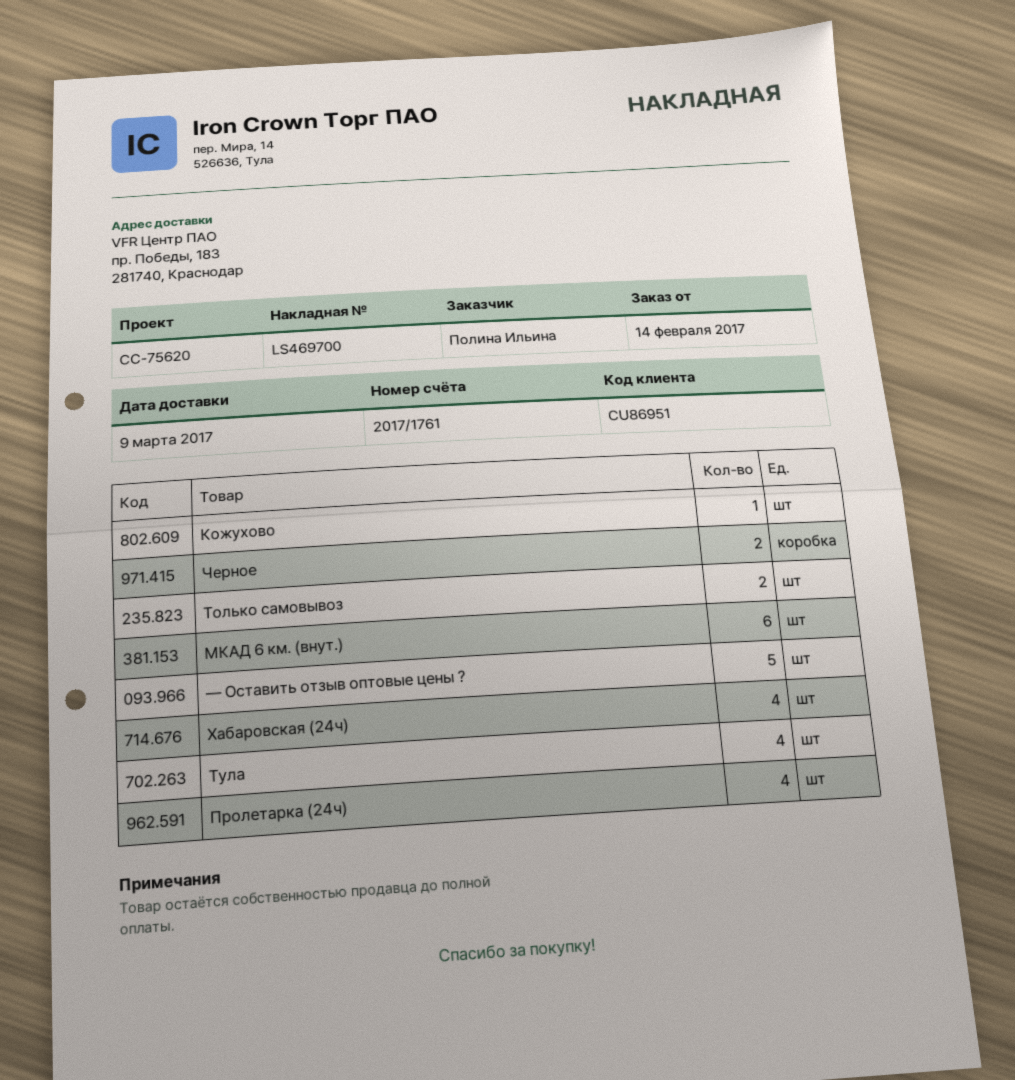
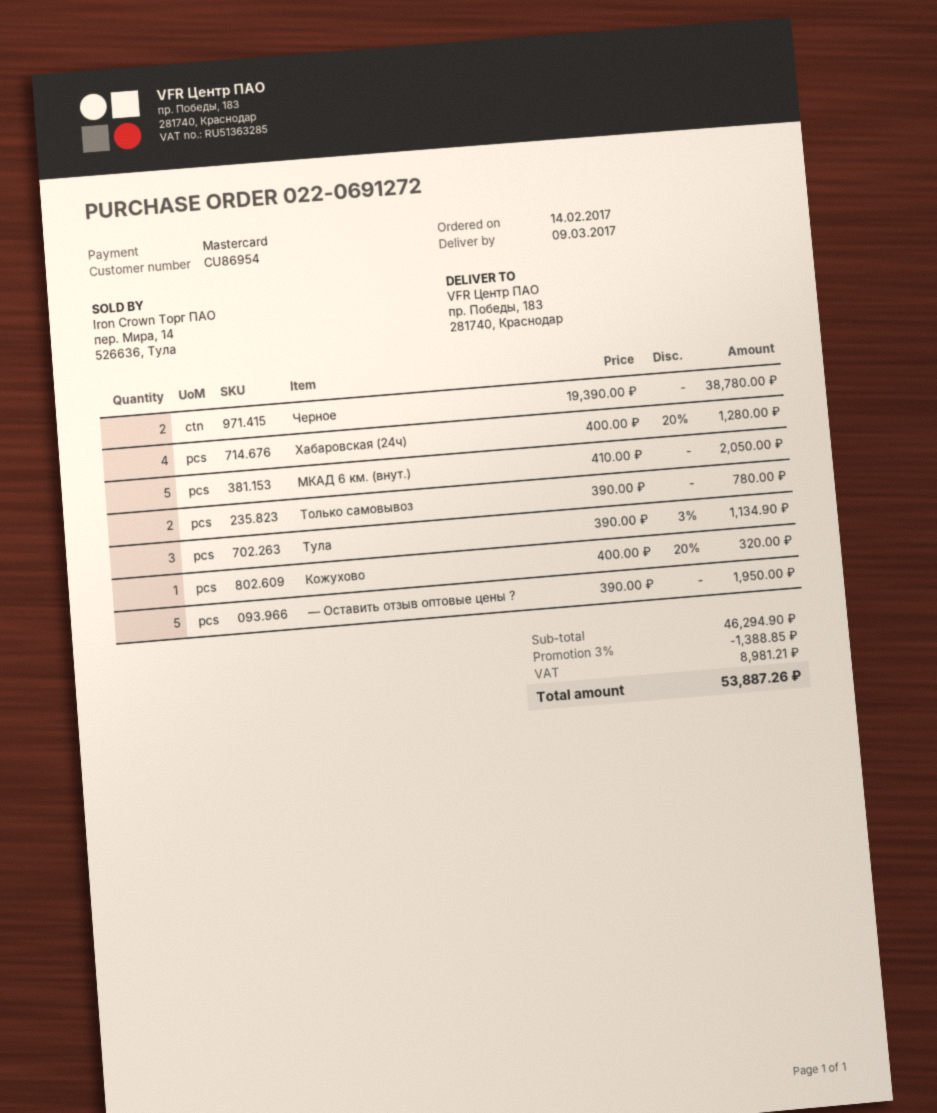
customer number: CU86951 -> CU86954
МКАД 6 км. (внут.): 6 -> 5
Тула: 4 -> 3
Пролетарка (24ч): 4 -> none

